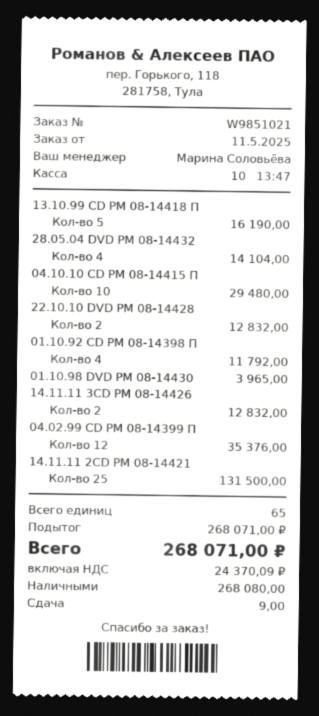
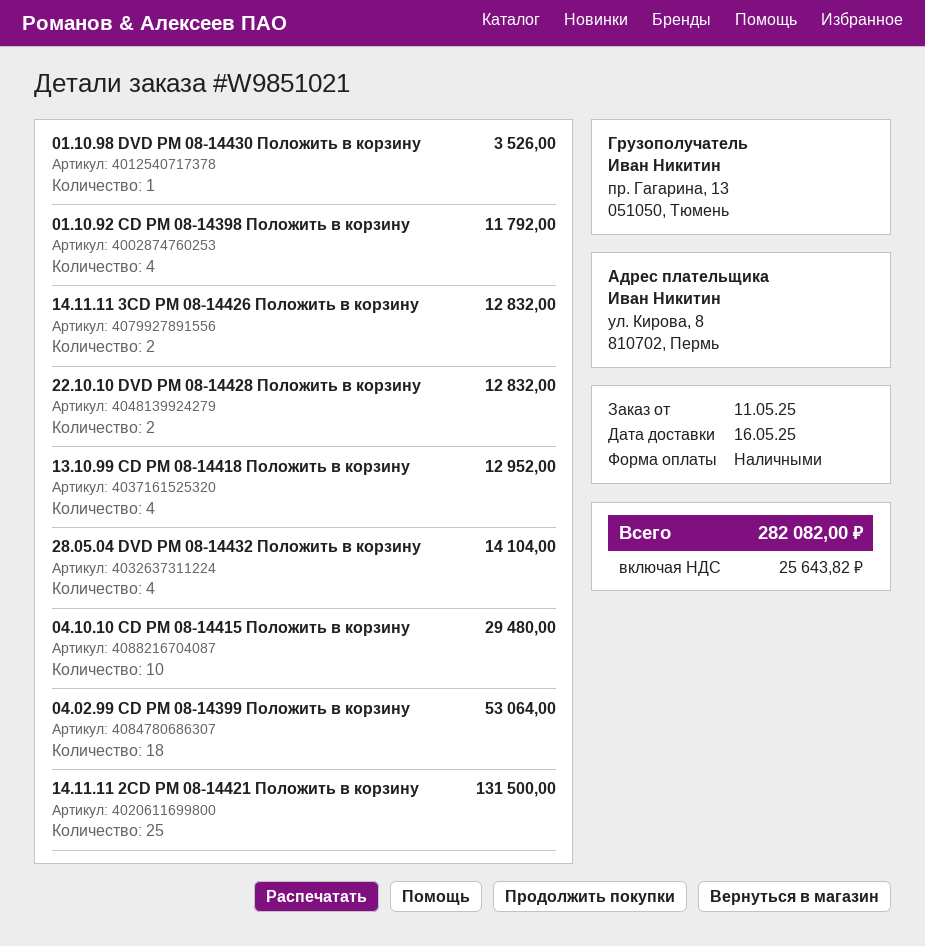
13.10.99 CD PM 08-14418 П: 5 for 16190.00 -> 4 for 12952.00
01.10.98 DVD PM 08-14430: 1 for 3965.00 -> 1 for 3526.00
04.02.99 CD PM 08-14399 П: 12 for 35376.00 -> 18 for 53064.00
tax: 24370.09 -> 25643.82
total: 268071.00 -> 282082.00

